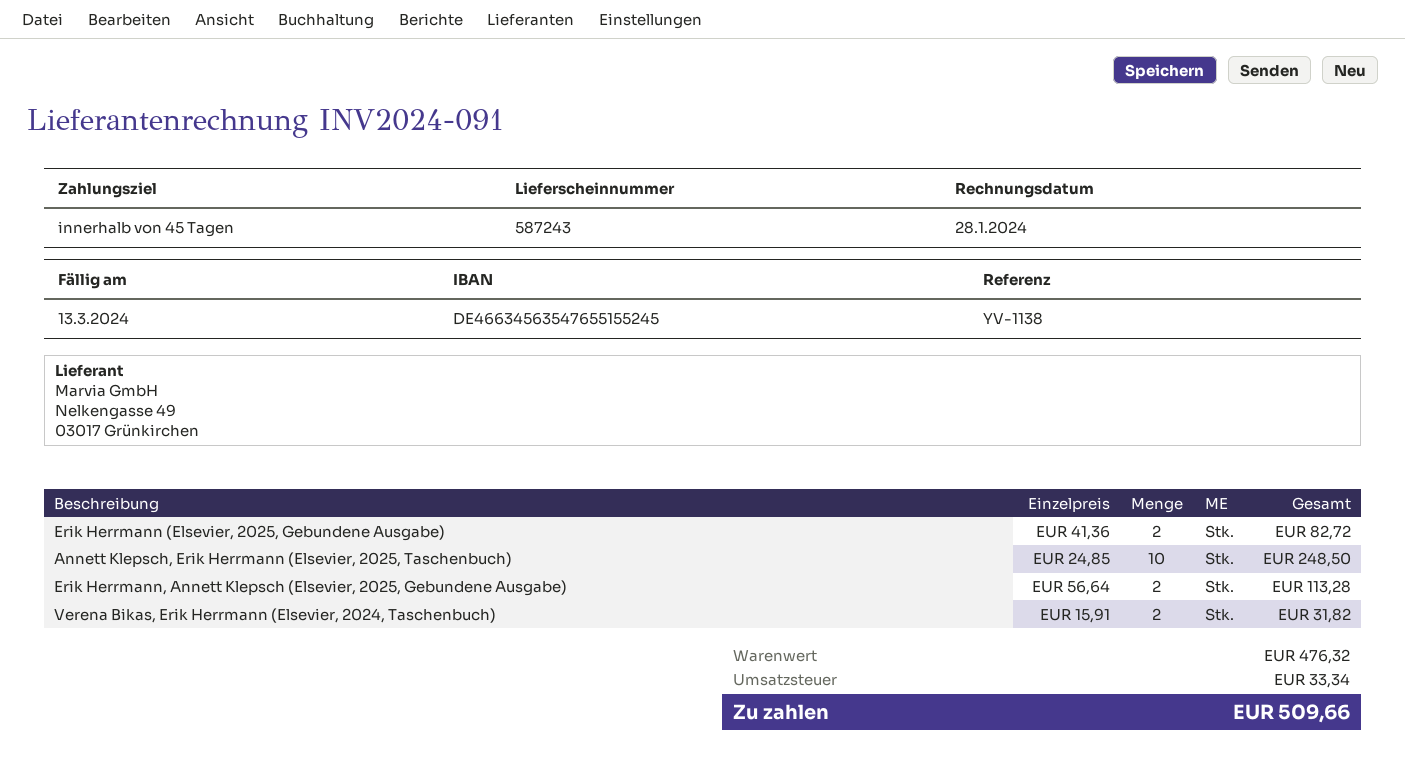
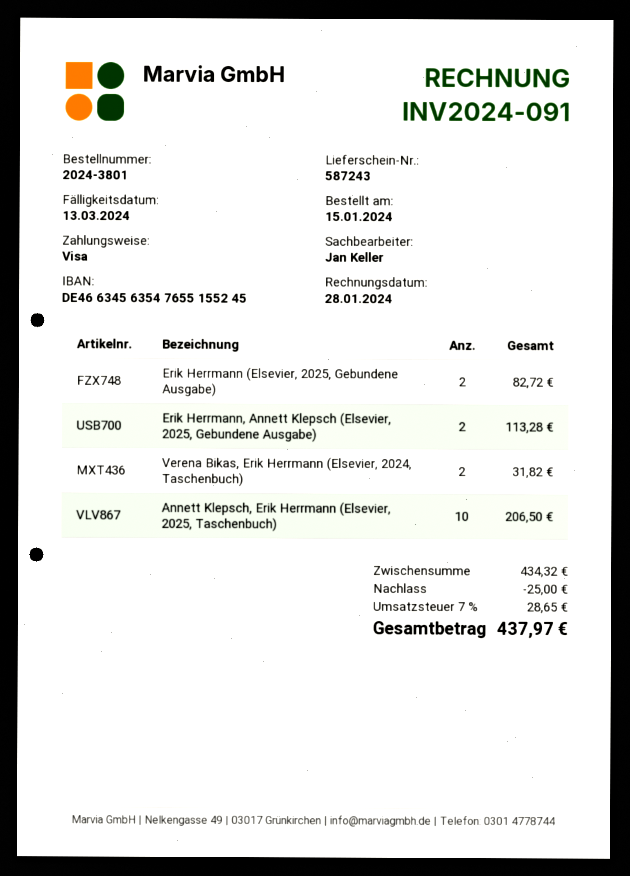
Annett Klepsch, Erik Herrmann (Elsevier, 2025, Taschenbuch): 10 for 248.50 -> 10 for 206.50
subtotal: 476.32 -> 434.32
discount: none -> 25.00
tax: 33.34 -> 28.65
total: 509.66 -> 437.97

